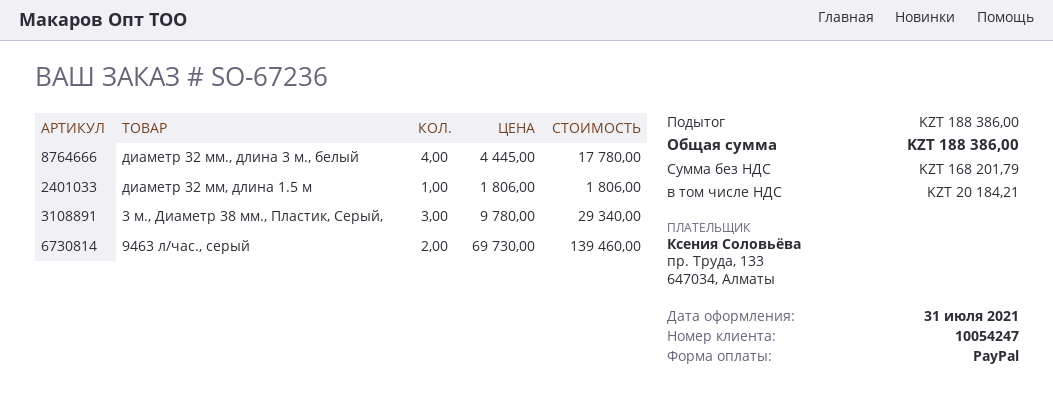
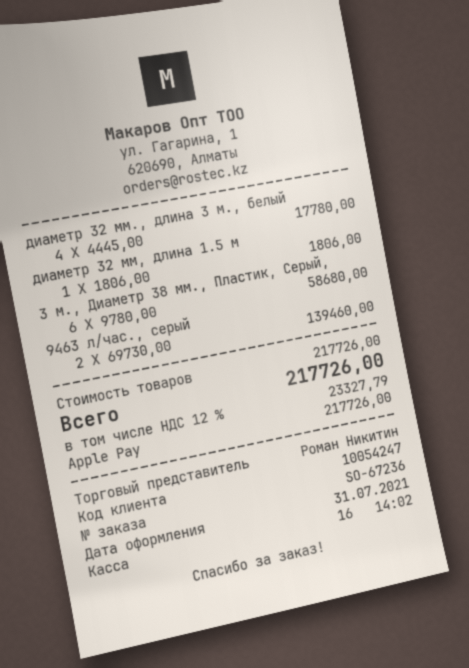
payment method: PayPal -> Apple Pay
3 м., Диаметр 38 мм., Пластик, Серый,: 3 x 9780.00 = 29340.00 -> 6 x 9780.00 = 58680.00
subtotal: 188386.00 -> 217726.00
tax: 20184.21 -> 23327.79
total: 188386.00 -> 217726.00

